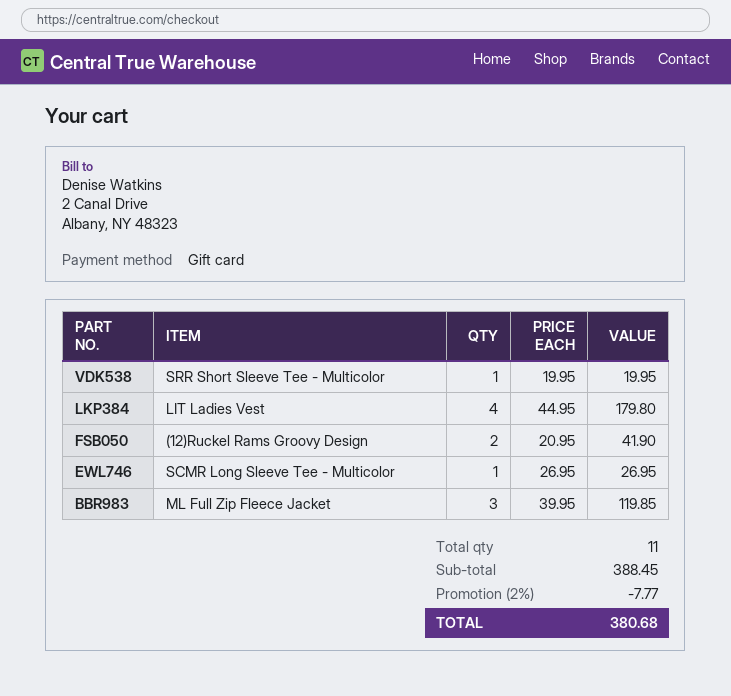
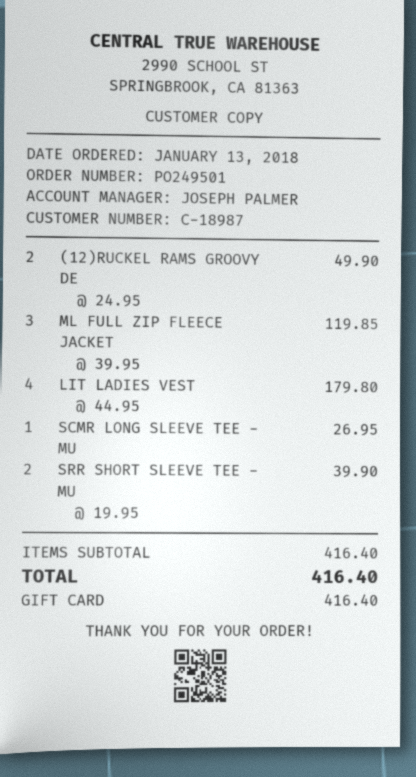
SRR Short Sleeve Tee - Multicolor: 1 x 19.95 = 19.95 -> 2 x 19.95 = 39.90
(12)Ruckel Rams Groovy Design: 2 x 20.95 = 41.90 -> 2 x 24.95 = 49.90
subtotal: 388.45 -> 416.40
discount: 2% = 7.77 -> none
total: 380.68 -> 416.40

